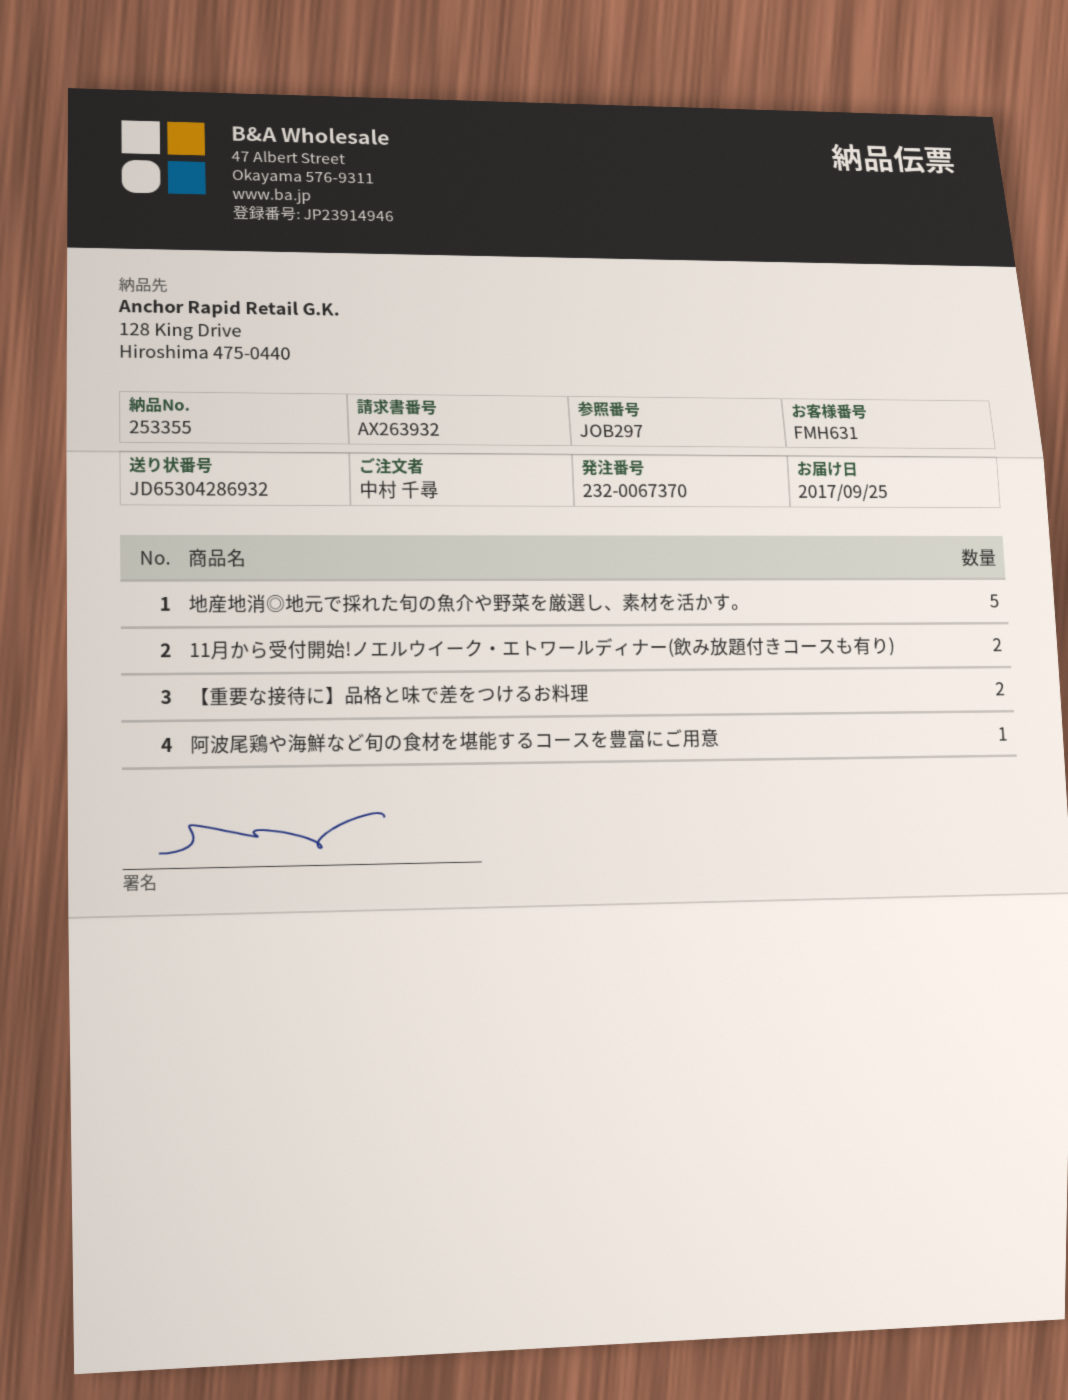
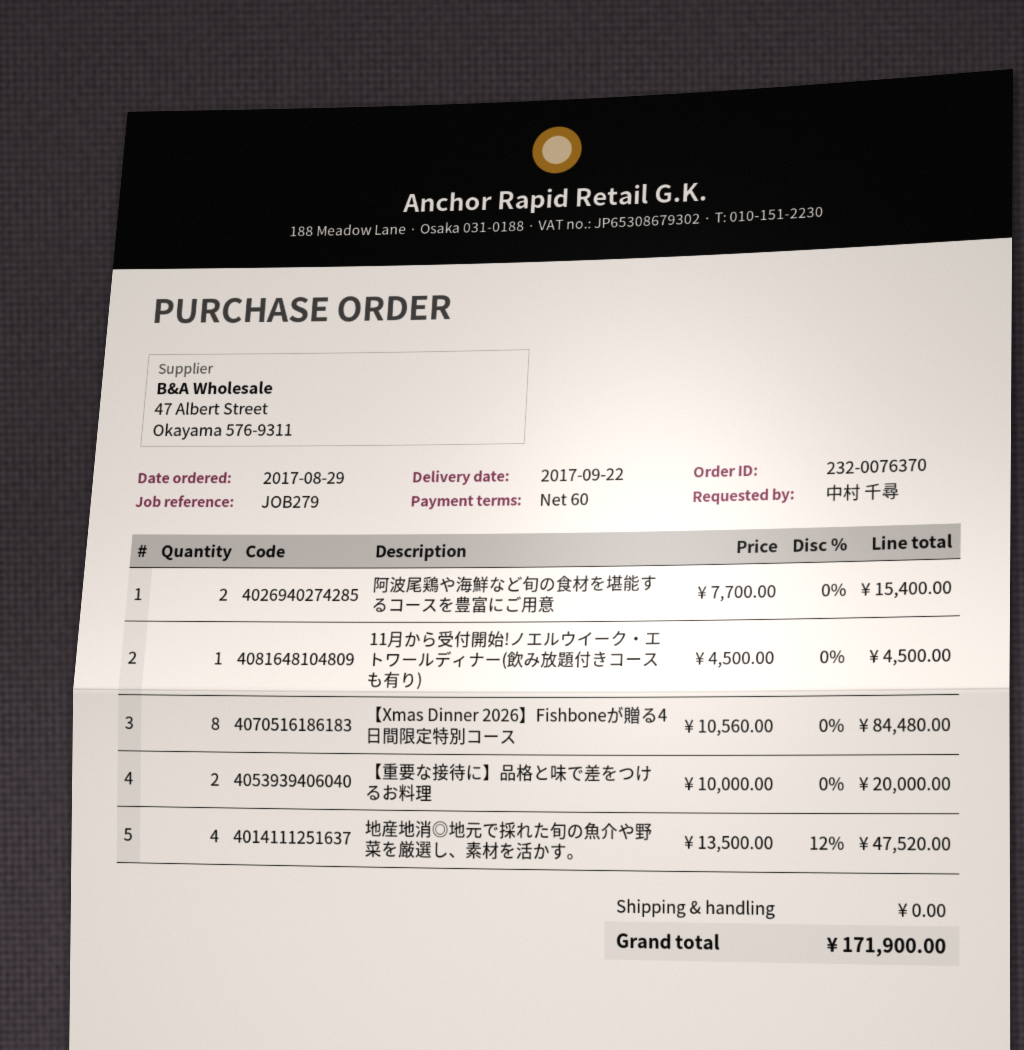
order number: 232-0067370 -> 232-0076370
delivery date: 2017-09-25 -> 2017-09-22
reference: JOB297 -> JOB279
地産地消◎地元で採れた旬の魚介や野菜を厳選し、素材を活かす。: 5 -> 4
11月から受付開始!ノエルウイーク・エトワールディナー(飲み放題付きコースも有り): 2 -> 1
阿波尾鶏や海鮮など旬の食材を堪能するコースを豊富にご用意: 1 -> 2
【Xmas Dinner 2026】Fishboneが贈る4日間限定特別コース: none -> 8

